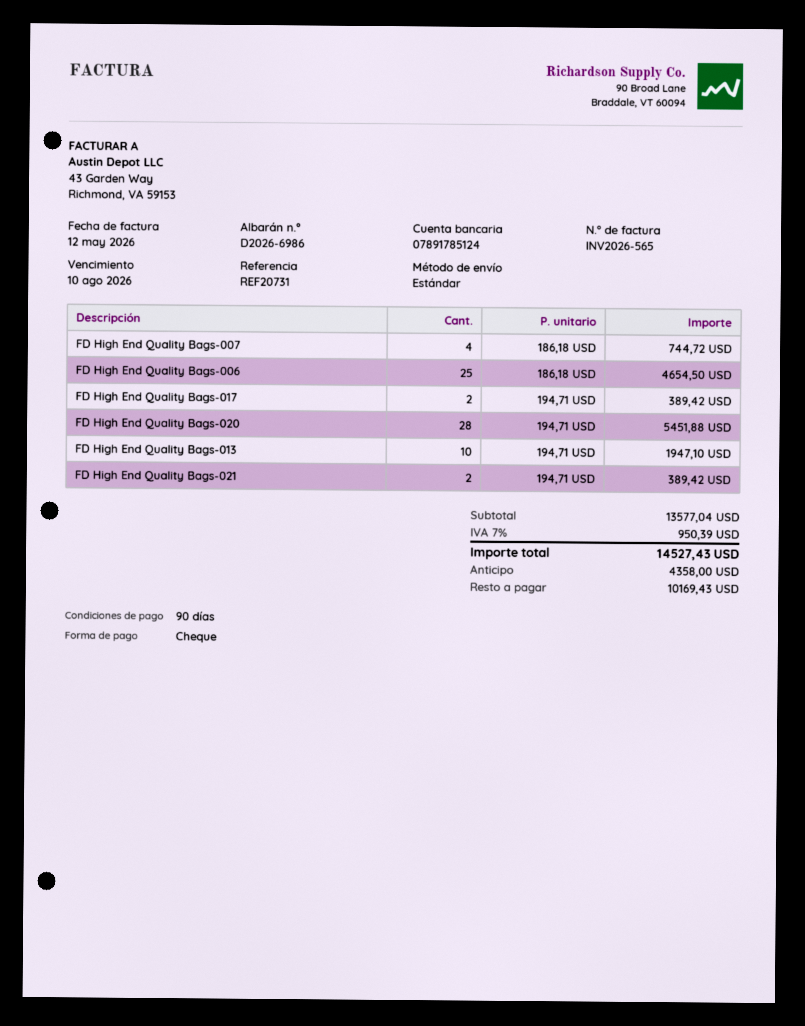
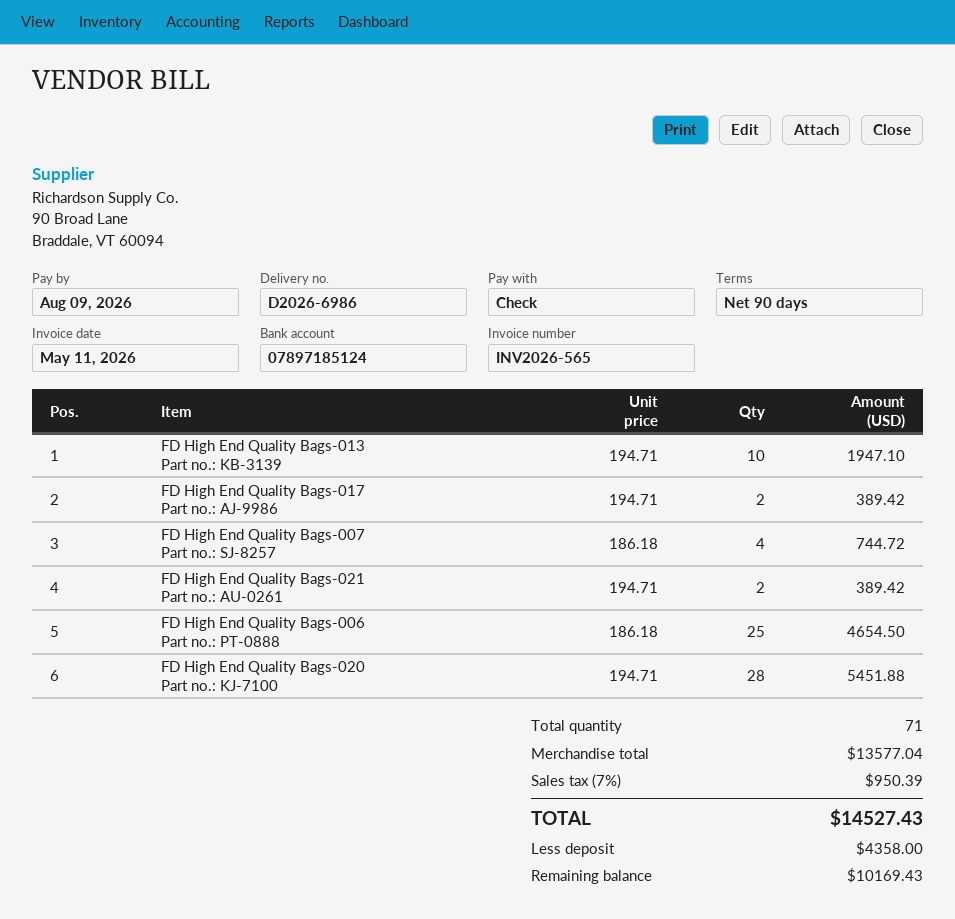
invoice date: 2026-05-12 -> 2026-05-11
due date: 2026-08-10 -> 2026-08-09
bank account: 07891785124 -> 07897185124

